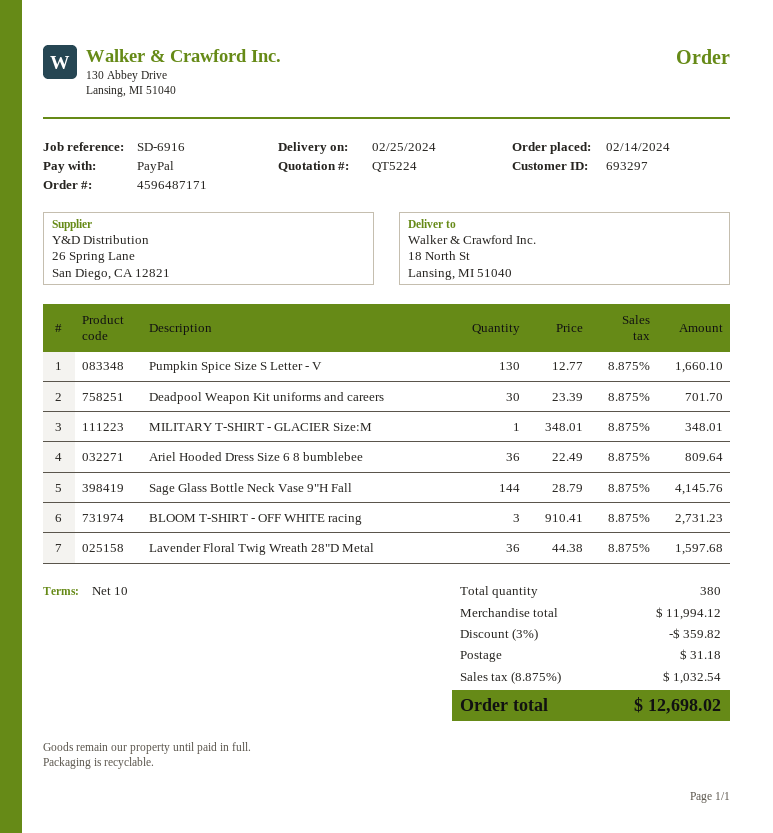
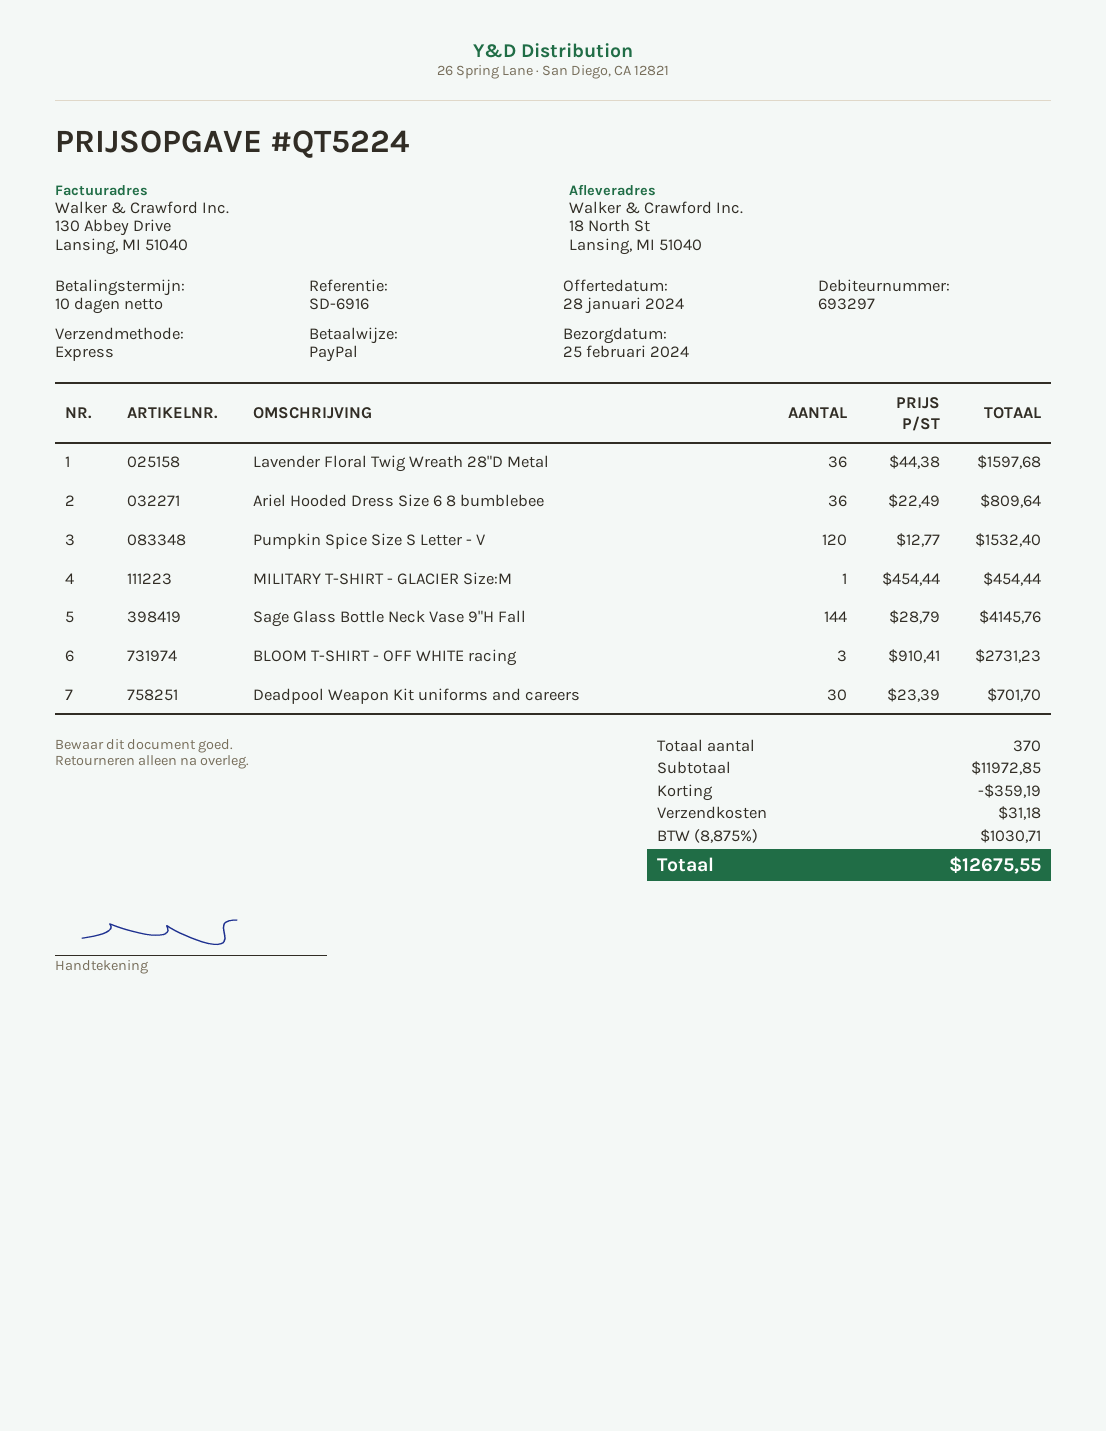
Pumpkin Spice Size S Letter - V: 130 x 12.77 = 1660.10 -> 120 x 12.77 = 1532.40
MILITARY T-SHIRT - GLACIER Size:M: 1 x 348.01 = 348.01 -> 1 x 454.44 = 454.44
total quantity: 380 -> 370
subtotal: 11994.12 -> 11972.85
discount: 359.82 -> 359.19
tax: 8.875% = 1032.54 -> 8.875% = 1030.71
total: 12698.02 -> 12675.55

